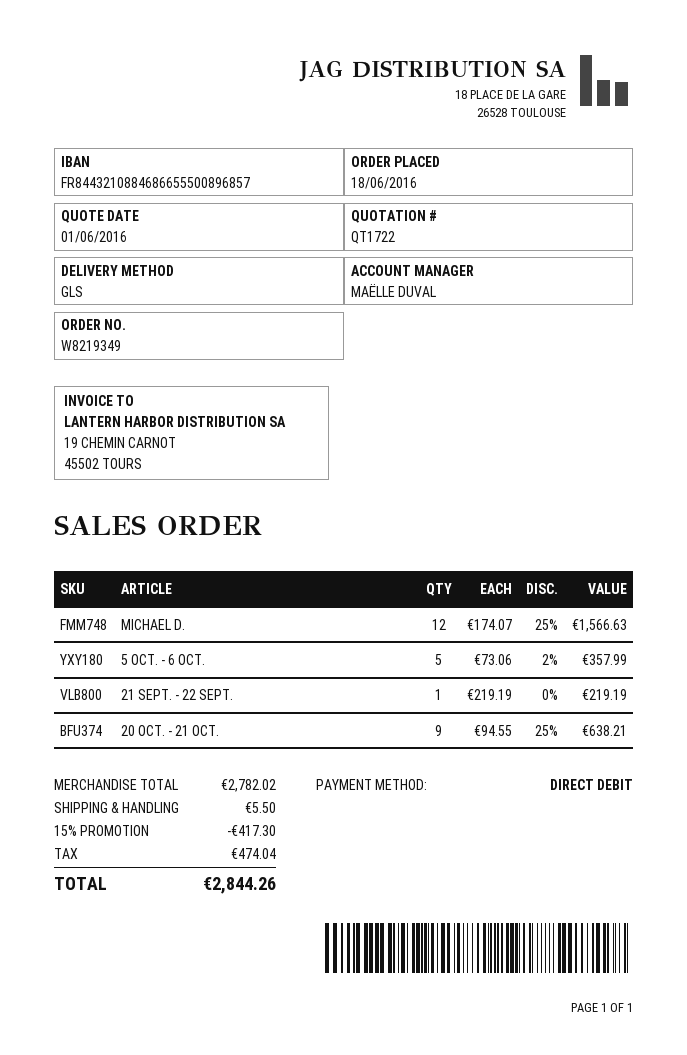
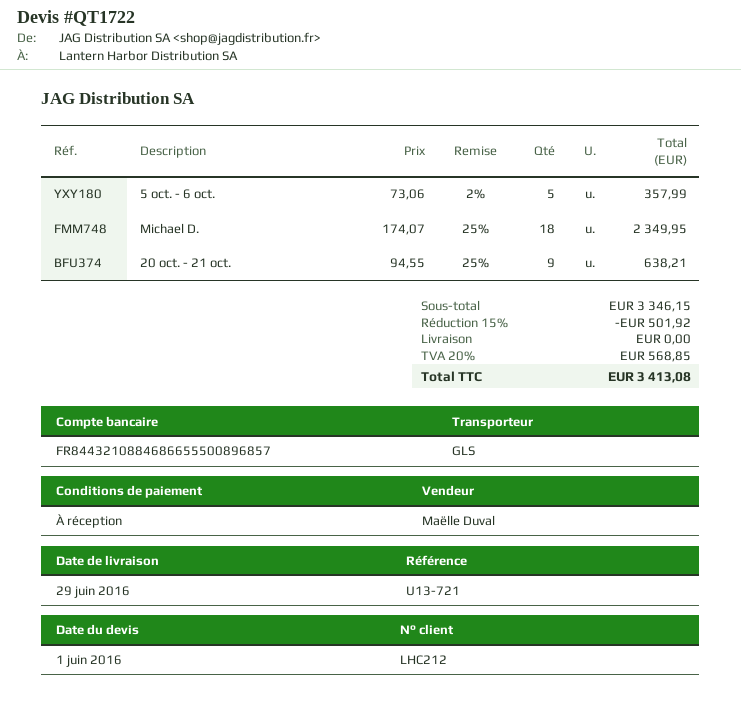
MICHAEL D.: 12 x 174.07 - 25% = 1566.63 -> 18 x 174.07 - 25% = 2349.95
21 SEPT. - 22 SEPT.: 1 x 219.19 = 219.19 -> none
subtotal: 2782.02 -> 3346.15
discount: 15% = 417.30 -> 15% = 501.92
shipping: 5.50 -> 0.00
tax: 474.04 -> 568.85
total: 2844.26 -> 3413.08

